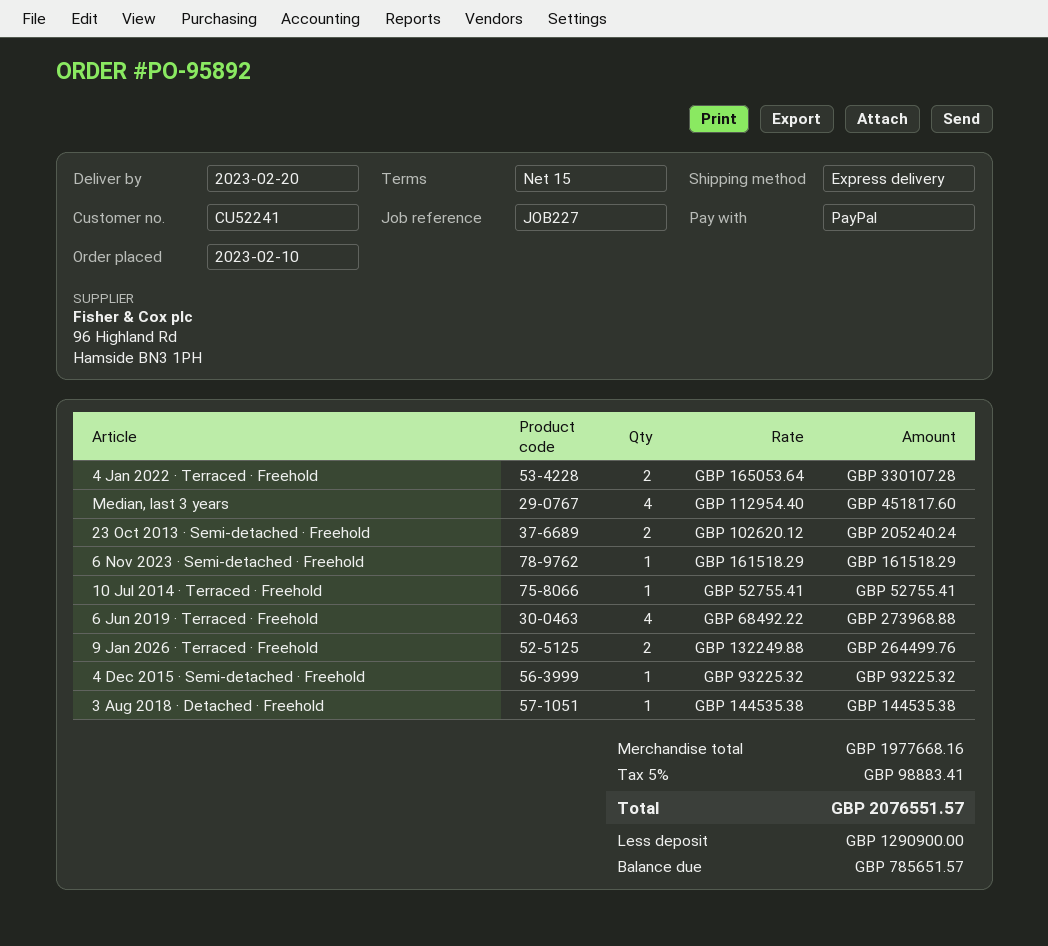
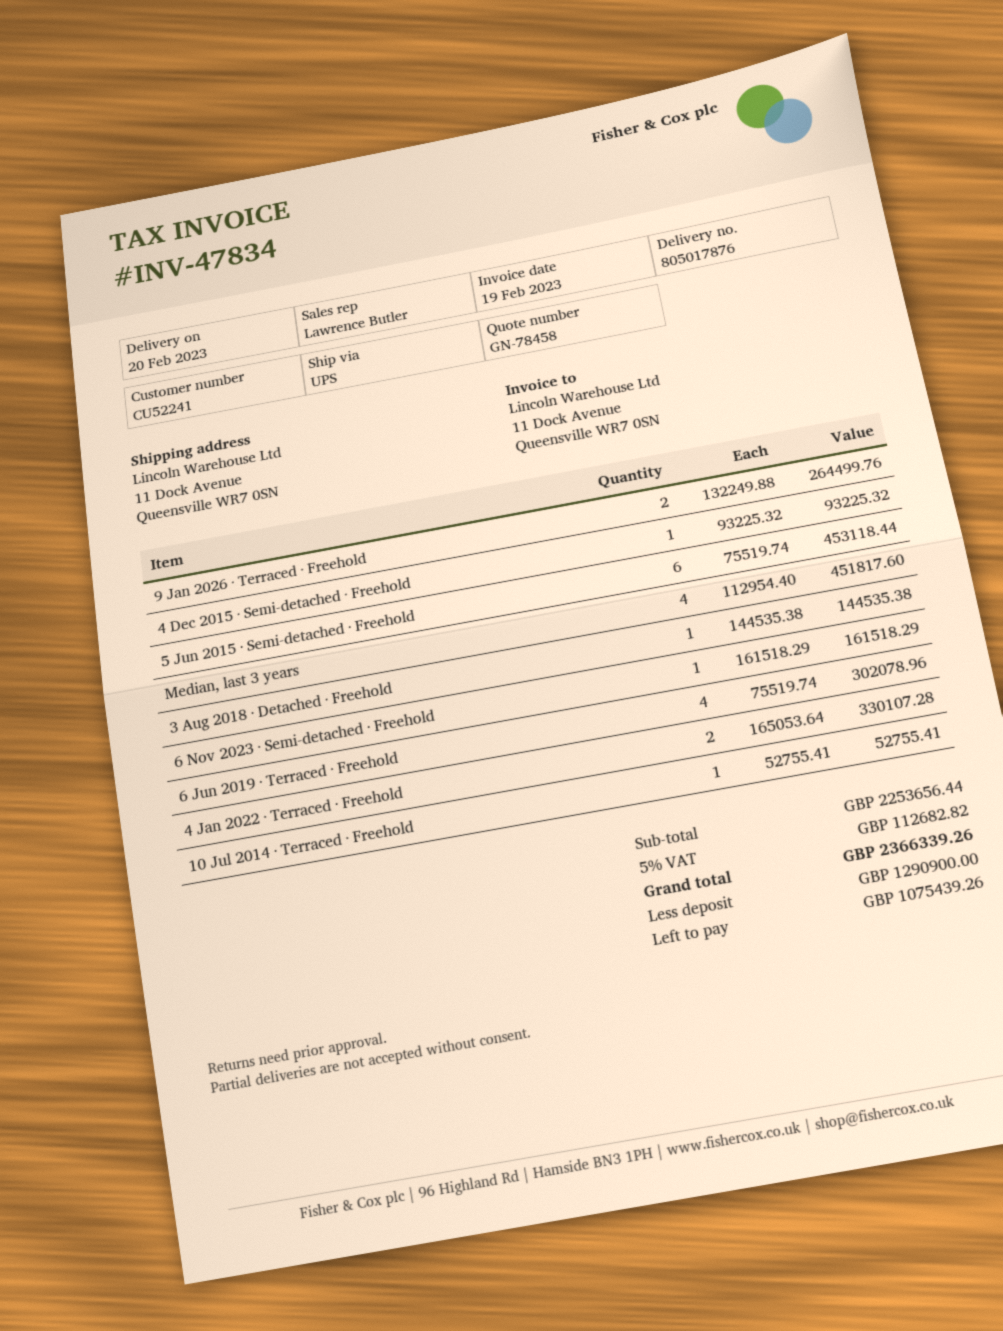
shipping method: express -> UPS
23 Oct 2013 · Semi-detached · Freehold: 2 x 102620.12 = 205240.24 -> none
6 Jun 2019 · Terraced · Freehold: 4 x 68492.22 = 273968.88 -> 4 x 75519.74 = 302078.96
5 Jun 2015 · Semi-detached · Freehold: none -> 6 x 75519.74 = 453118.44
subtotal: 1977668.16 -> 2253656.44
tax: 5% = 98883.41 -> 5% = 112682.82
total: 2076551.57 -> 2366339.26
balance: 785651.57 -> 1075439.26

